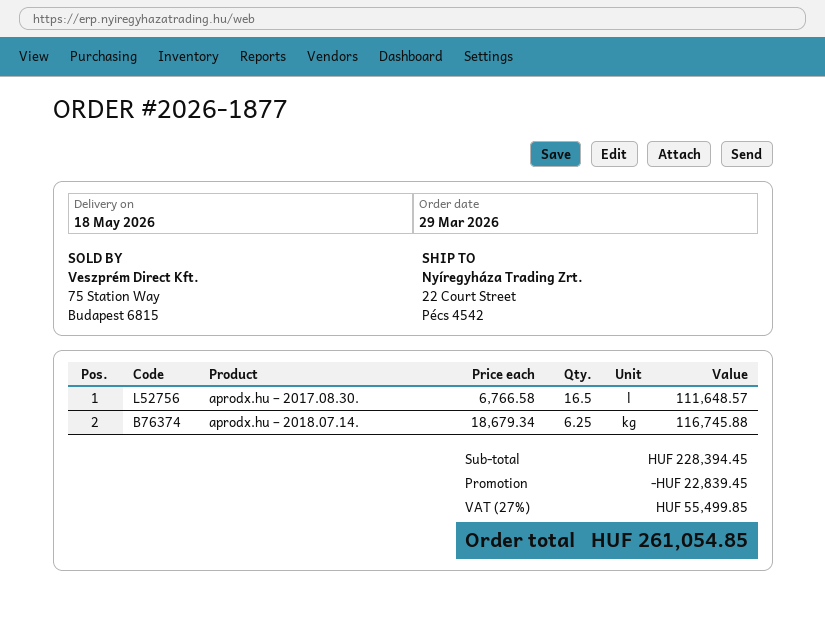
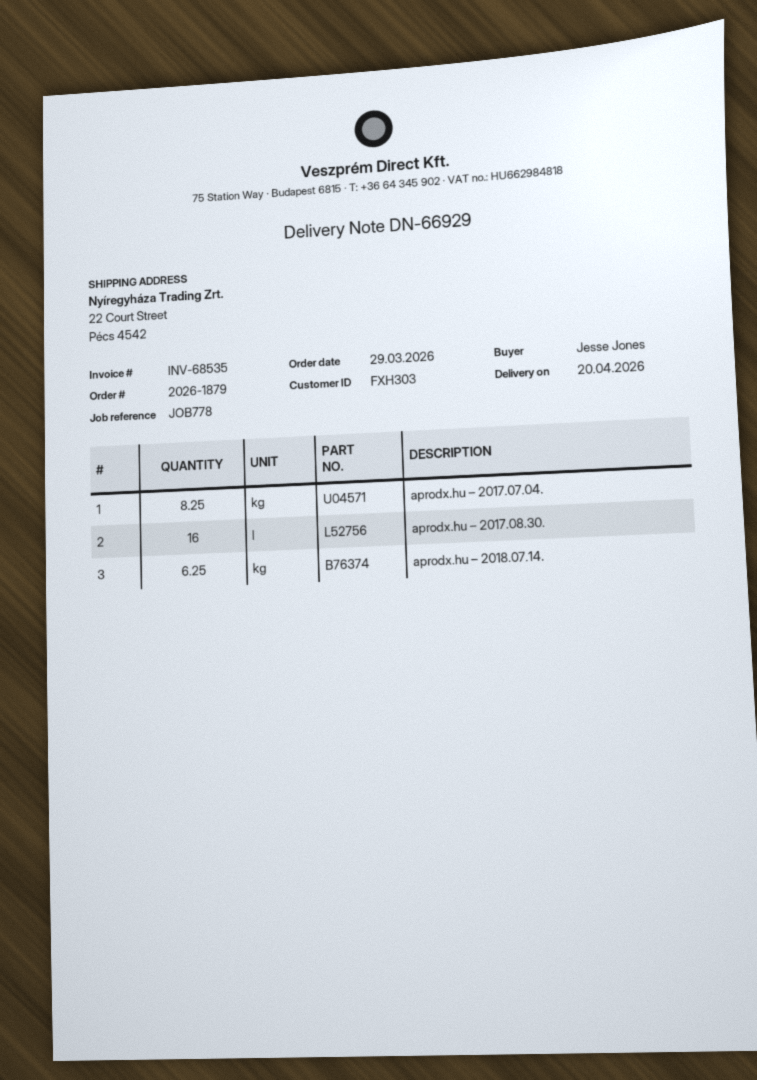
order number: 2026-1877 -> 2026-1879
delivery date: 2026-05-18 -> 2026-04-20
aprodx.hu – 2017.08.30.: 16.5 -> 16
aprodx.hu – 2017.07.04.: none -> 8.25

